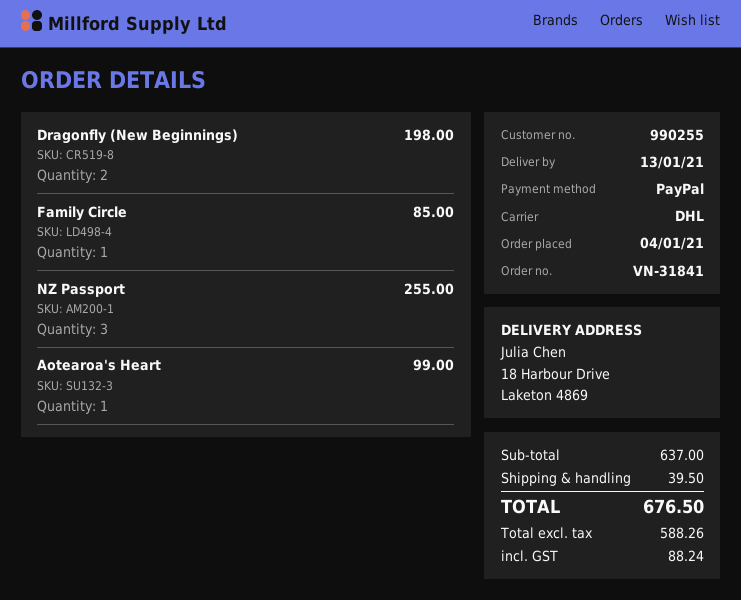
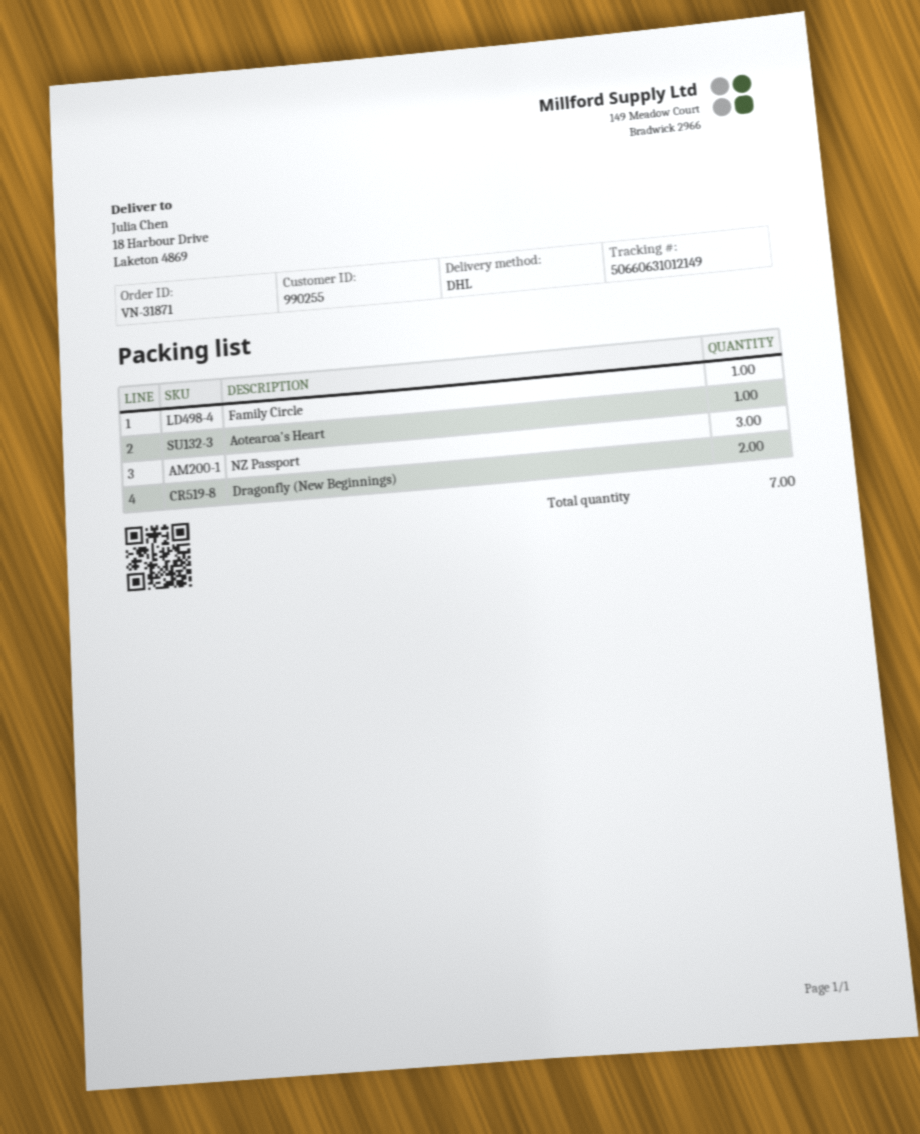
order number: VN-31841 -> VN-31871

